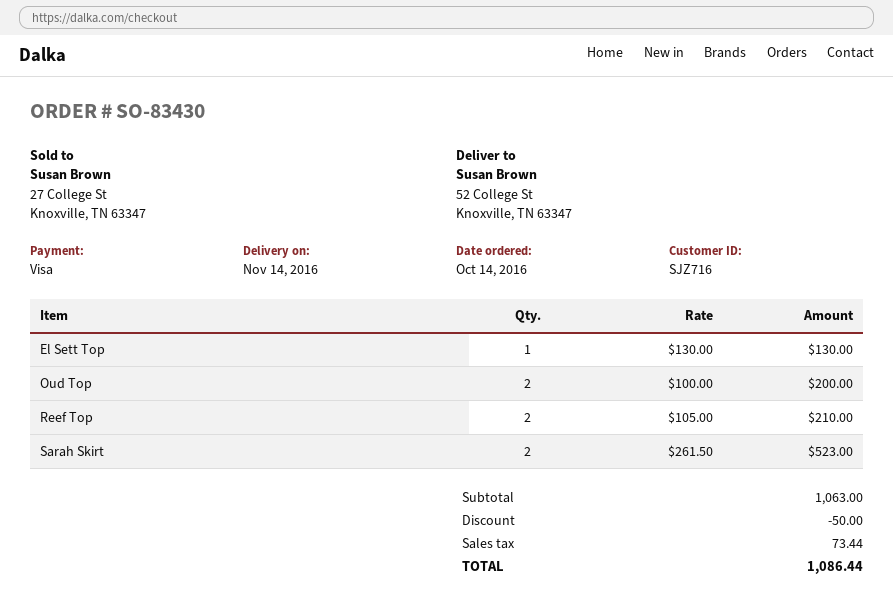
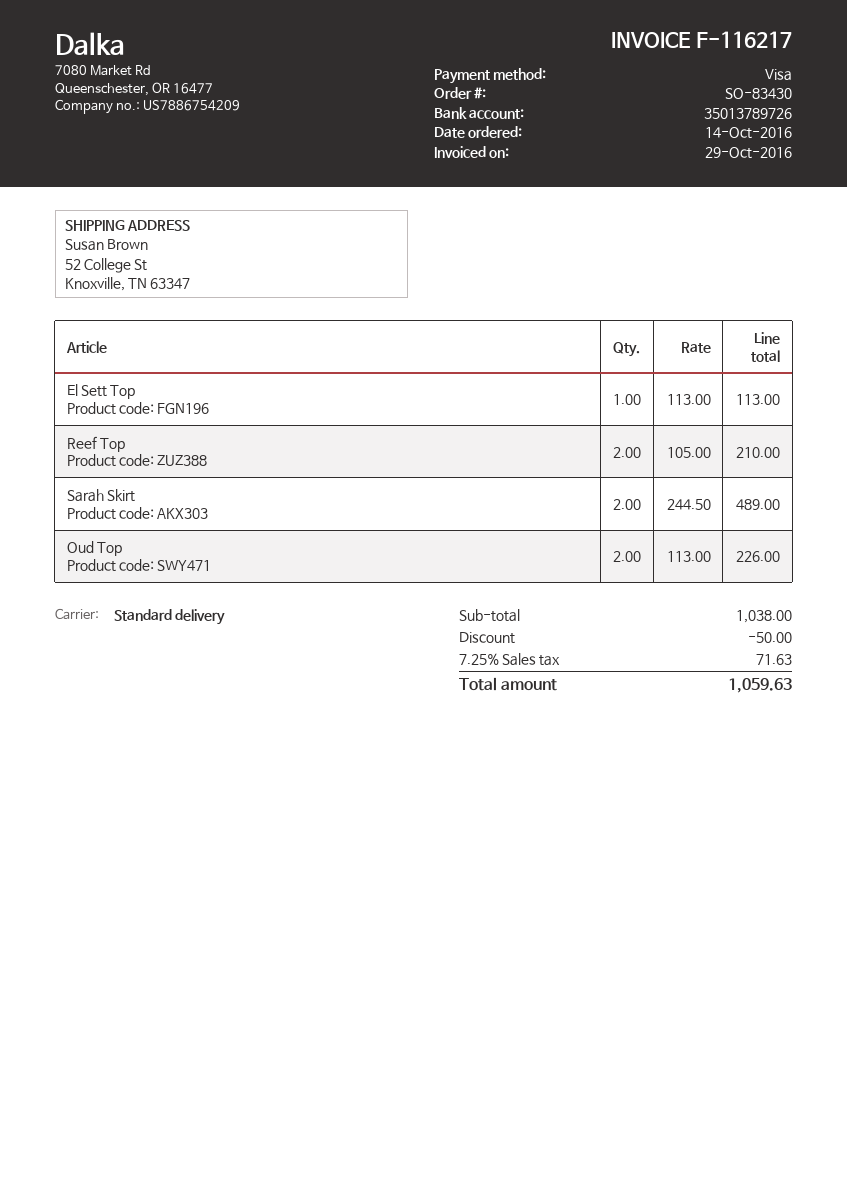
El Sett Top: 1 x 130.00 = 130.00 -> 1 x 113.00 = 113.00
Oud Top: 2 x 100.00 = 200.00 -> 2 x 113.00 = 226.00
Sarah Skirt: 2 x 261.50 = 523.00 -> 2 x 244.50 = 489.00
subtotal: 1063.00 -> 1038.00
tax: 73.44 -> 71.63
total: 1086.44 -> 1059.63

